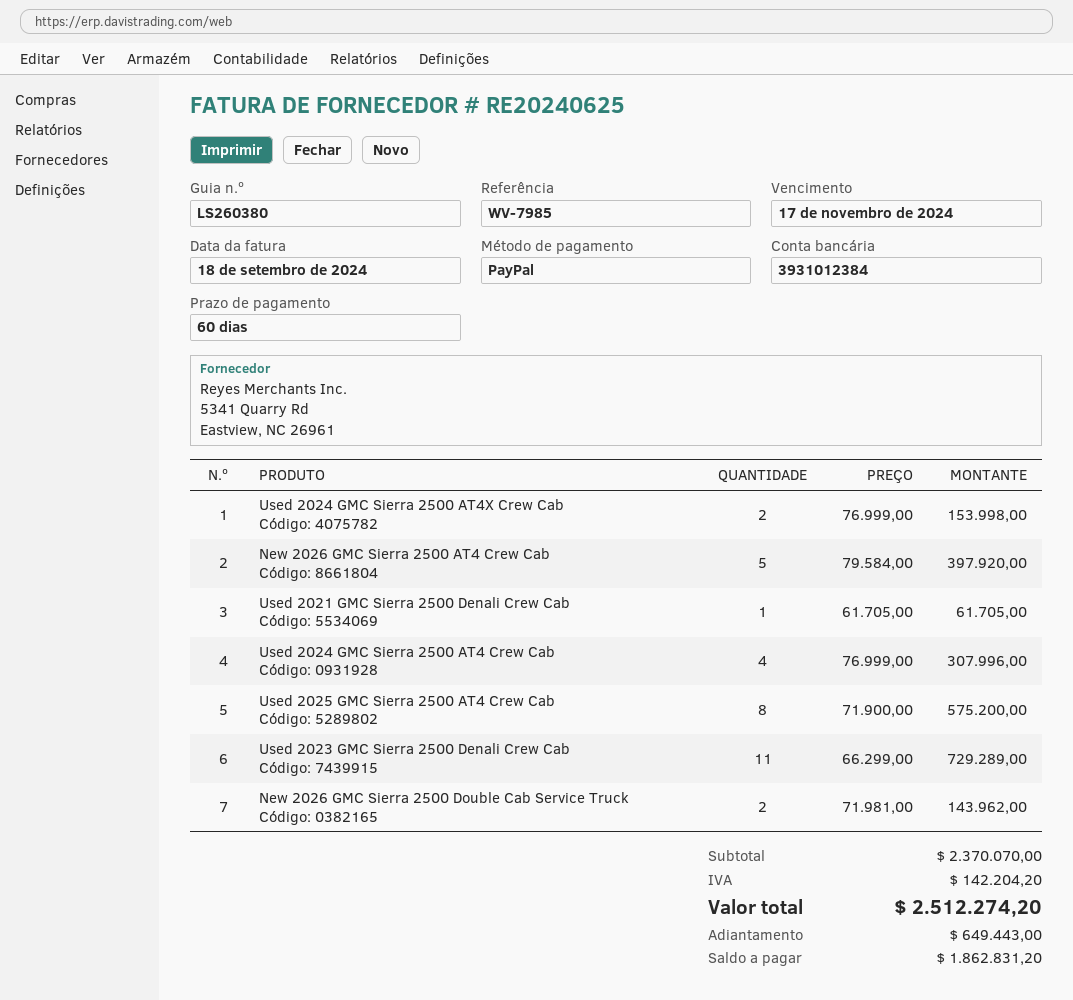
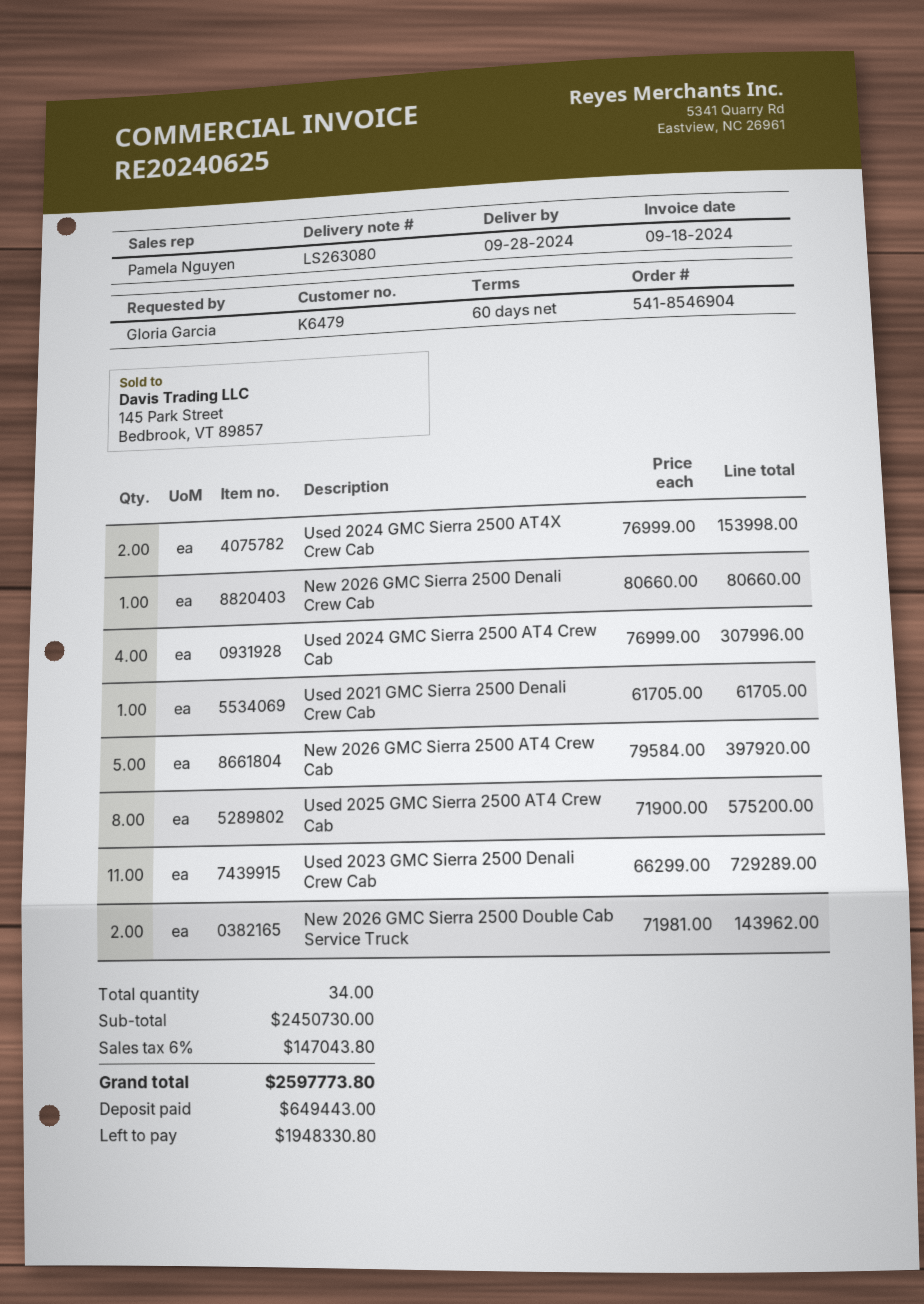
delivery note number: LS260380 -> LS263080
New 2026 GMC Sierra 2500 Denali Crew Cab: none -> 1 x 80660.00 = 80660.00
subtotal: 2370070.00 -> 2450730.00
tax: 142204.20 -> 147043.80
total: 2512274.20 -> 2597773.80
balance: 1862831.20 -> 1948330.80

